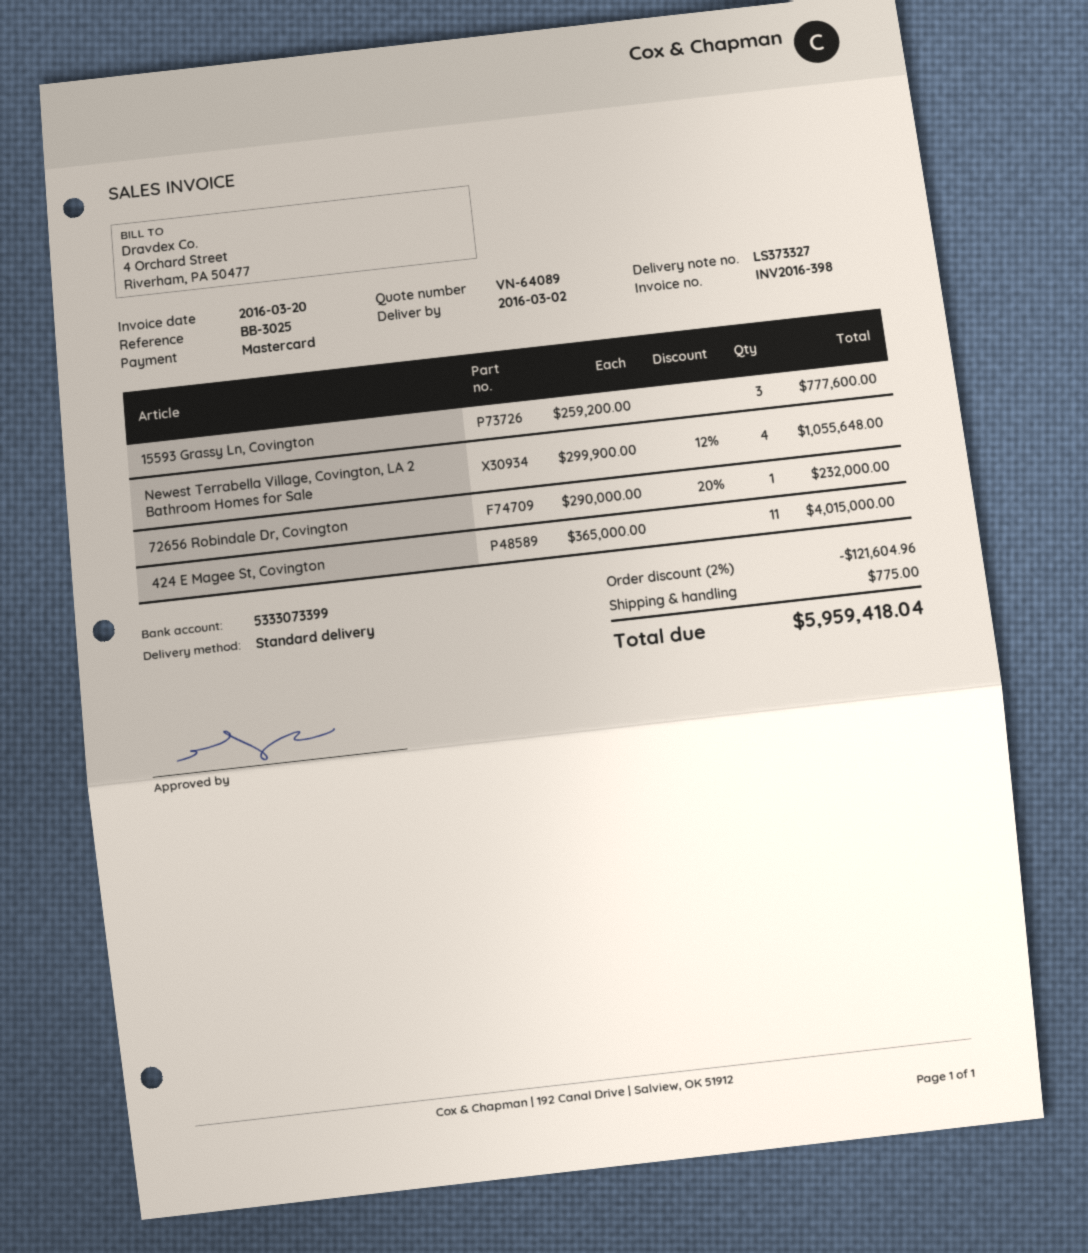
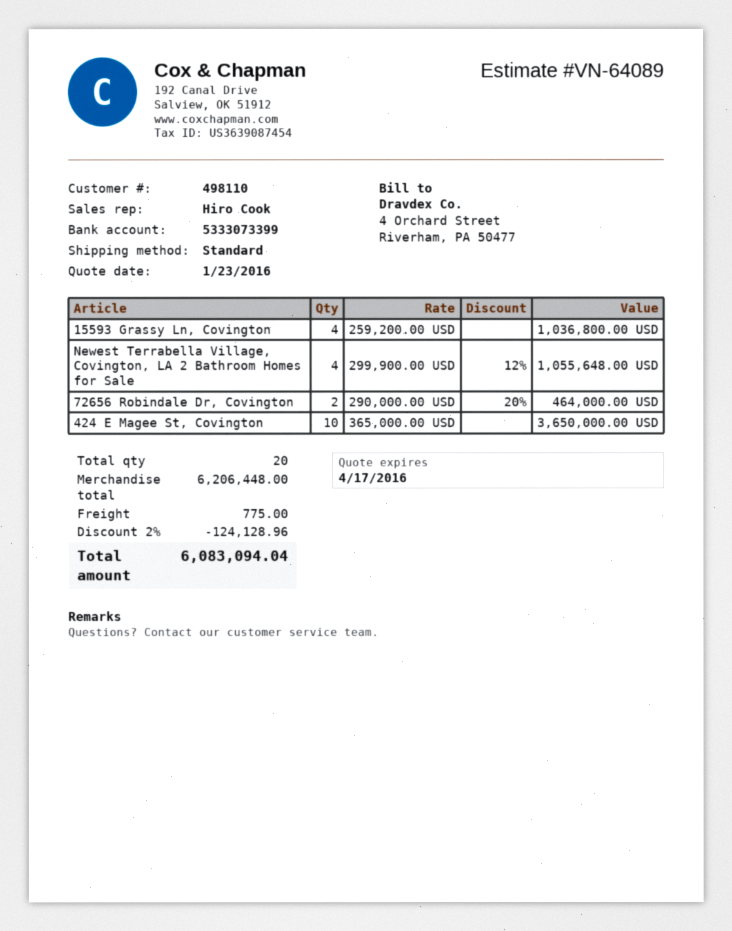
15593 Grassy Ln, Covington: 3 x 259200.00 = 777600.00 -> 4 x 259200.00 = 1036800.00
72656 Robindale Dr, Covington: 1 x 290000.00 - 20% = 232000.00 -> 2 x 290000.00 - 20% = 464000.00
424 E Magee St, Covington: 11 x 365000.00 = 4015000.00 -> 10 x 365000.00 = 3650000.00
discount: 2% = 121604.96 -> 2% = 124128.96
total: 5959418.04 -> 6083094.04

